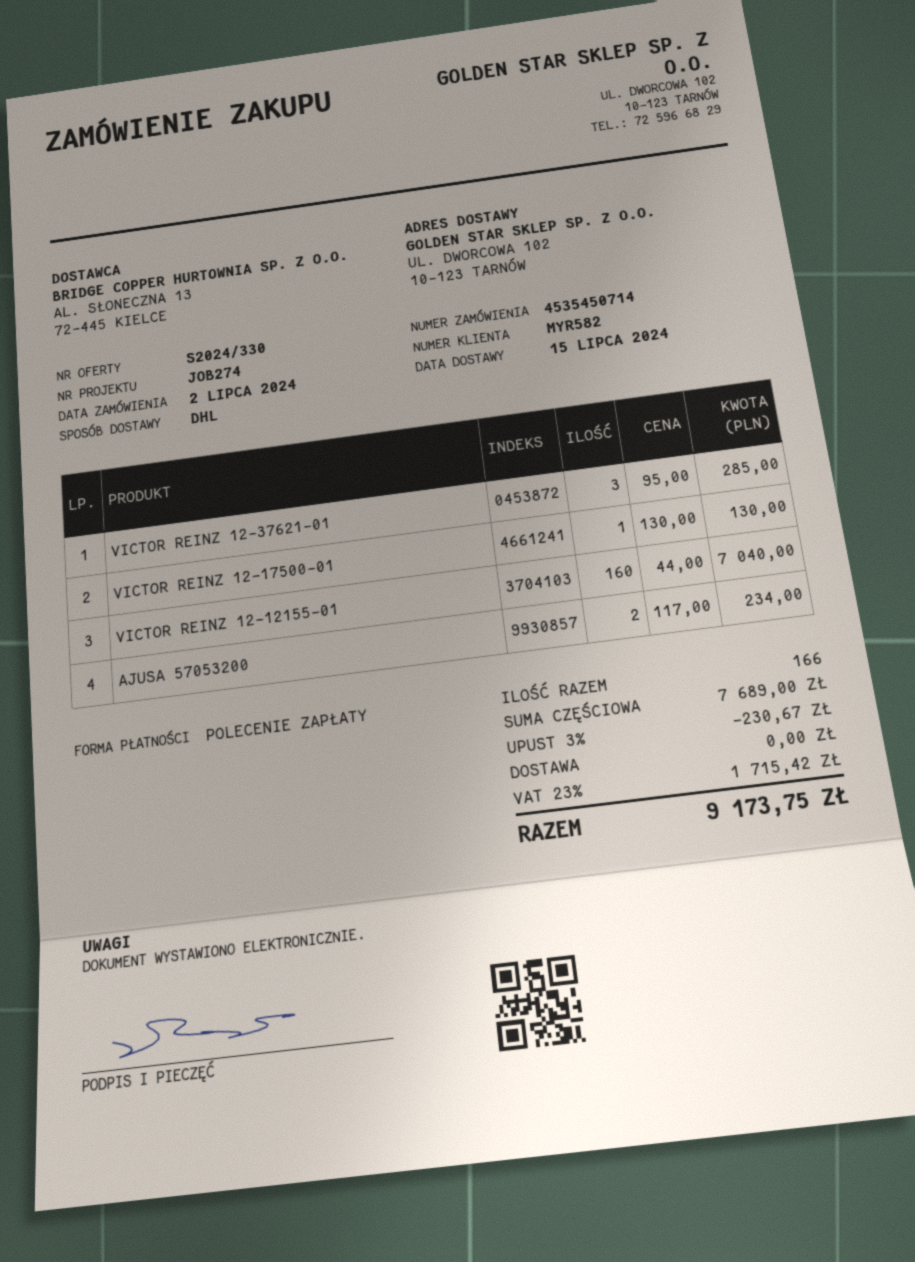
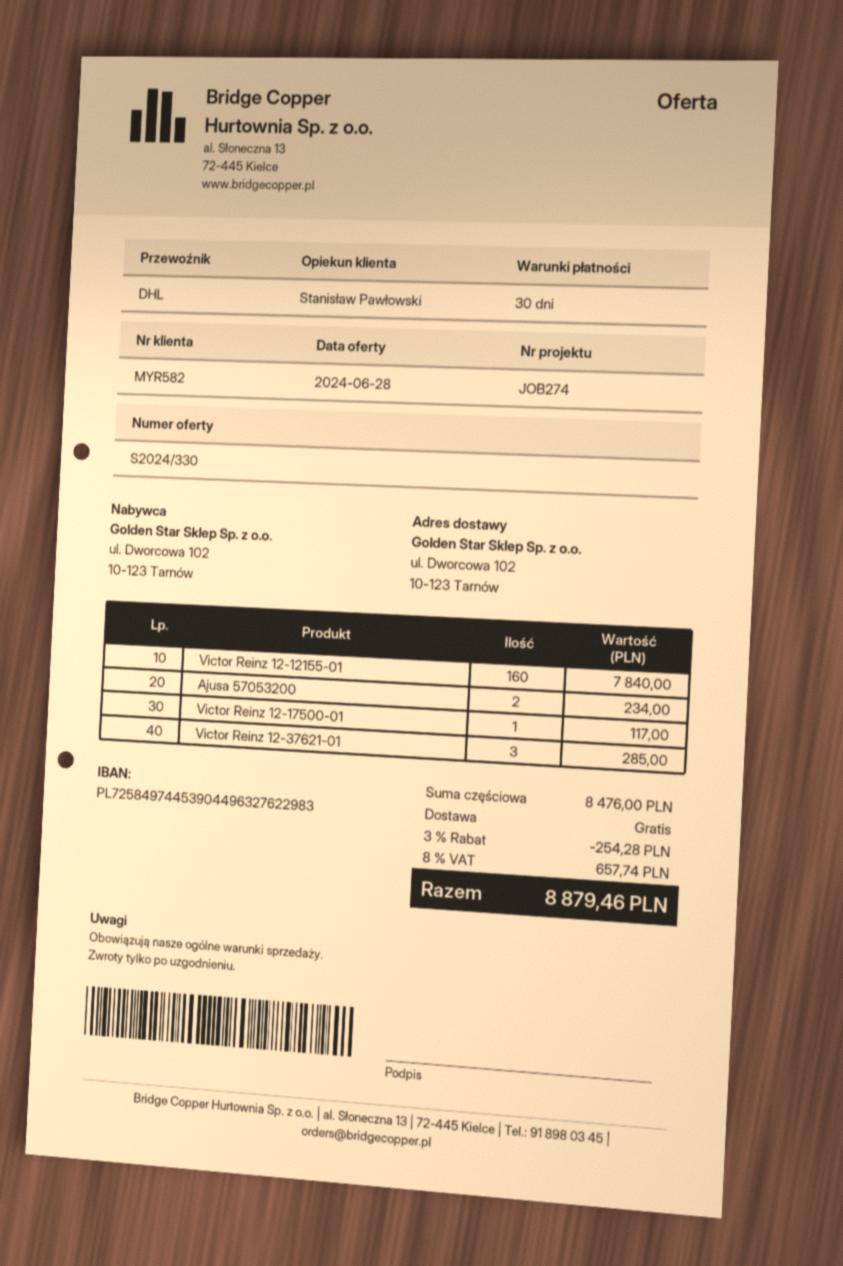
VICTOR REINZ 12-17500-01: 1 for 130.00 -> 1 for 117.00
VICTOR REINZ 12-12155-01: 160 for 7040.00 -> 160 for 7840.00
subtotal: 7689.00 -> 8476.00
discount: 3% = 230.67 -> 3% = 254.28
tax: 23% = 1715.42 -> 8% = 657.74
total: 9173.75 -> 8879.46

